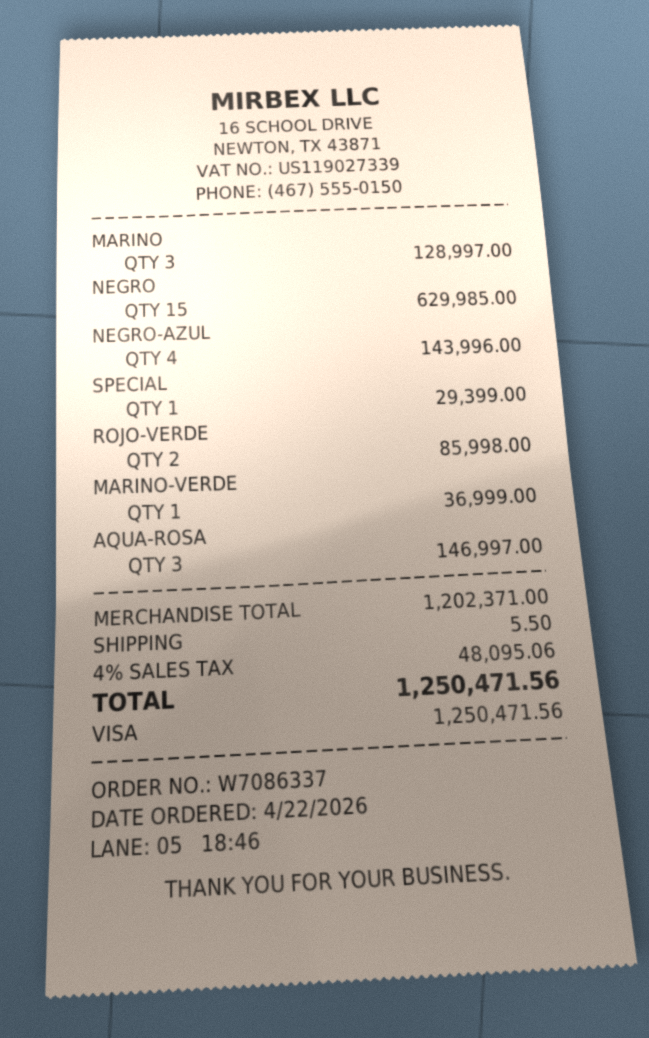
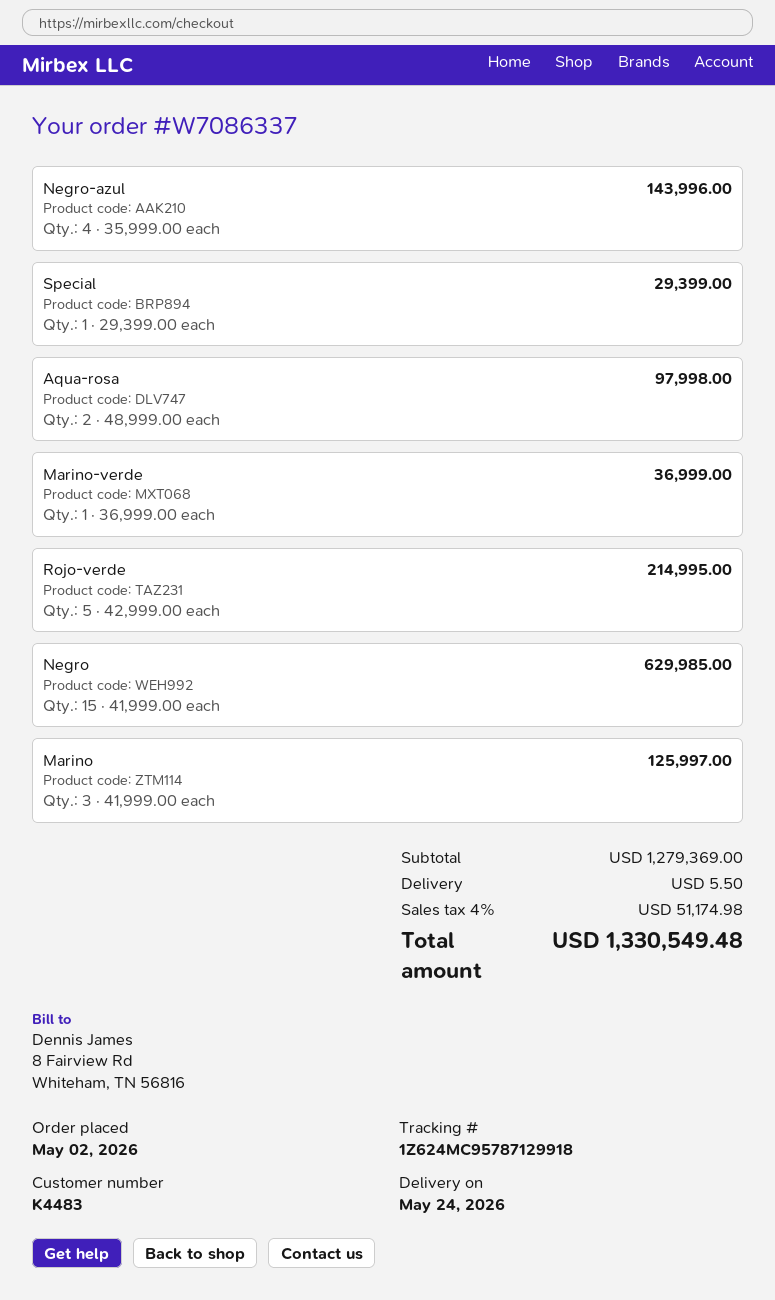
order date: 2026-04-22 -> 2026-05-02
MARINO: 3 for 128997.00 -> 3 for 125997.00
ROJO-VERDE: 2 for 85998.00 -> 5 for 214995.00
AQUA-ROSA: 3 for 146997.00 -> 2 for 97998.00
subtotal: 1202371.00 -> 1279369.00
tax: 4% = 48095.06 -> 4% = 51174.98
total: 1250471.56 -> 1330549.48

